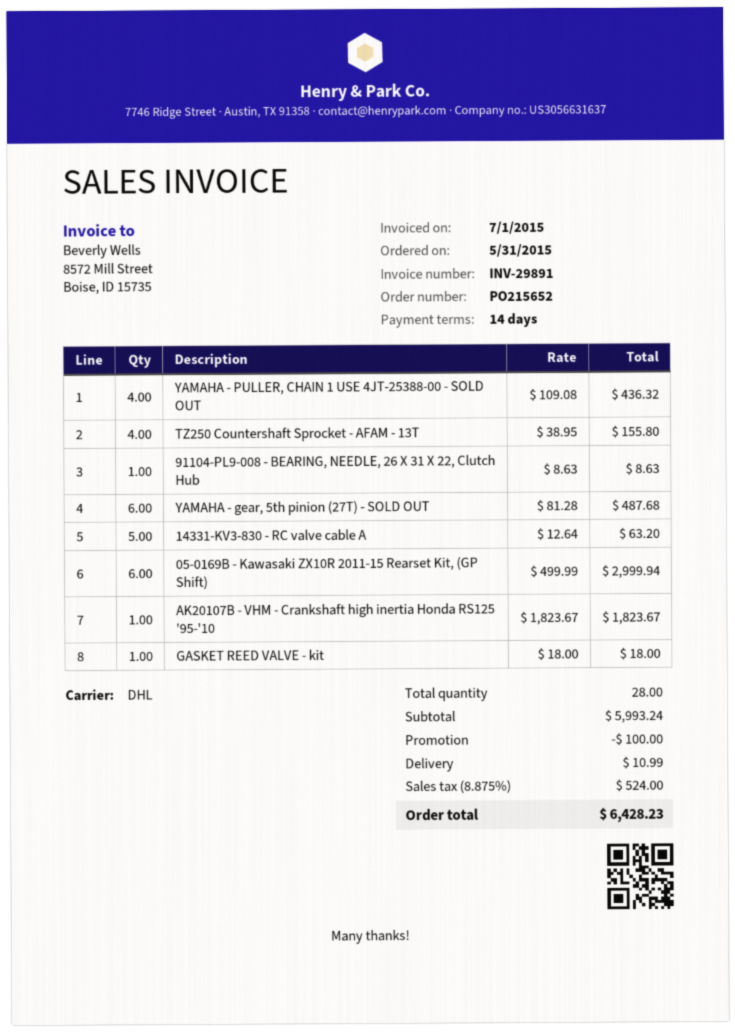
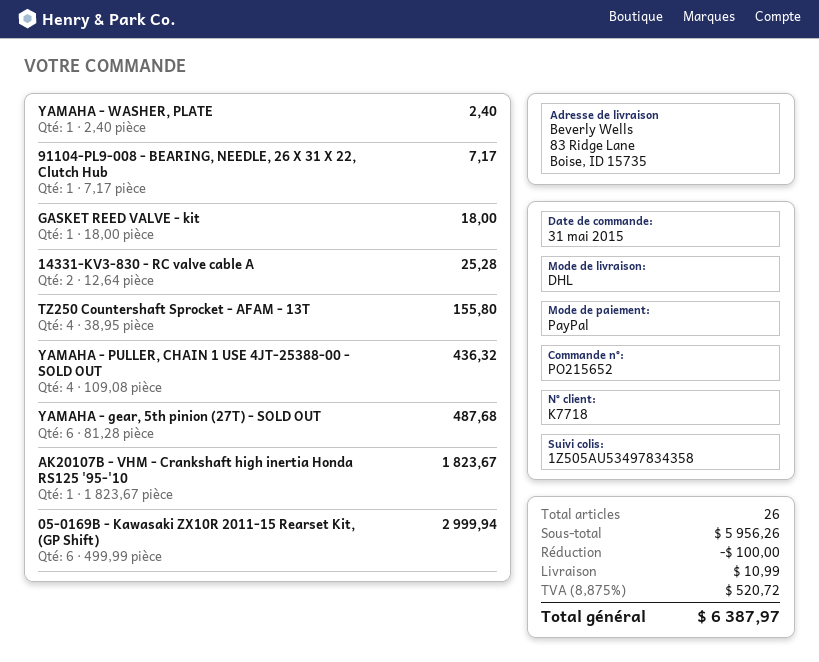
91104-PL9-008 - BEARING, NEEDLE, 26 X 31 X 22, Clutch Hub: 1 x 8.63 = 8.63 -> 1 x 7.17 = 7.17
14331-KV3-830 - RC valve cable A: 5 x 12.64 = 63.20 -> 2 x 12.64 = 25.28
YAMAHA - WASHER, PLATE: none -> 1 x 2.40 = 2.40
total quantity: 28 -> 26
subtotal: 5993.24 -> 5956.26
tax: 8.875% = 524.00 -> 8.875% = 520.72
total: 6428.23 -> 6387.97

